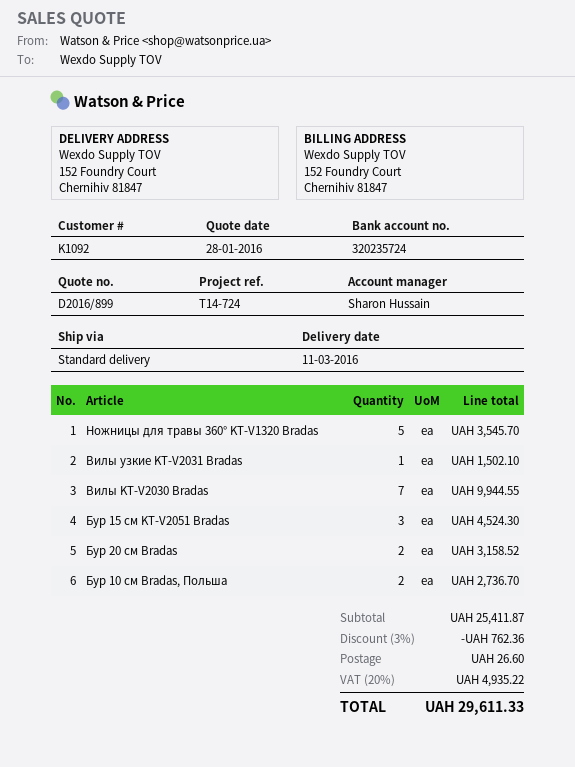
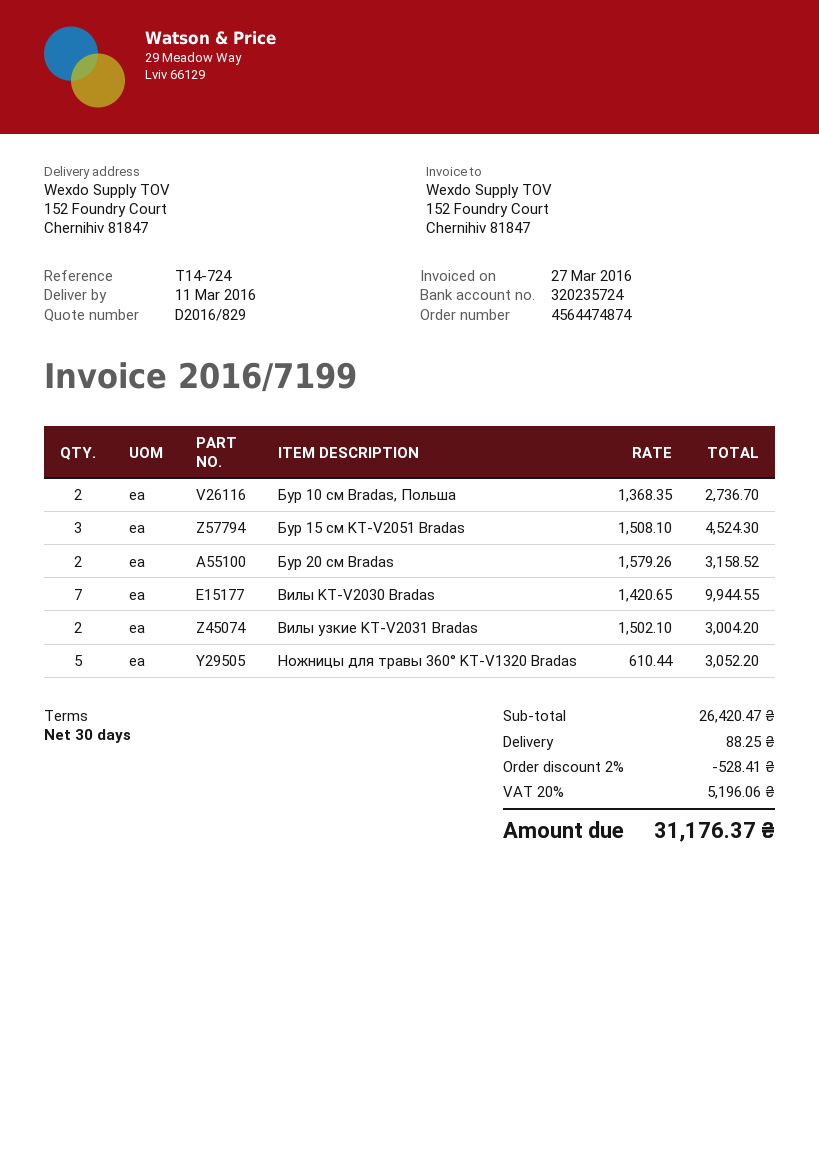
quote number: D2016/899 -> D2016/829
Ножницы для травы 360° KT-V1320 Bradas: 5 for 3545.70 -> 5 for 3052.20
Вилы узкие KT-V2031 Bradas: 1 for 1502.10 -> 2 for 3004.20
subtotal: 25411.87 -> 26420.47
discount: 3% = 762.36 -> 2% = 528.41
shipping: 26.60 -> 88.25
tax: 20% = 4935.22 -> 20% = 5196.06
total: 29611.33 -> 31176.37

